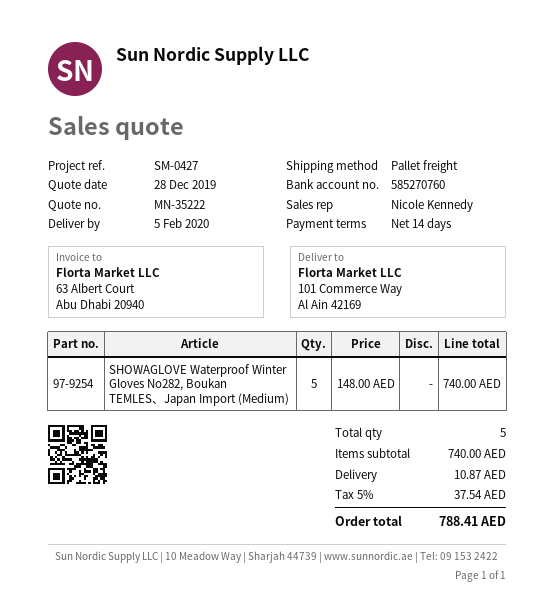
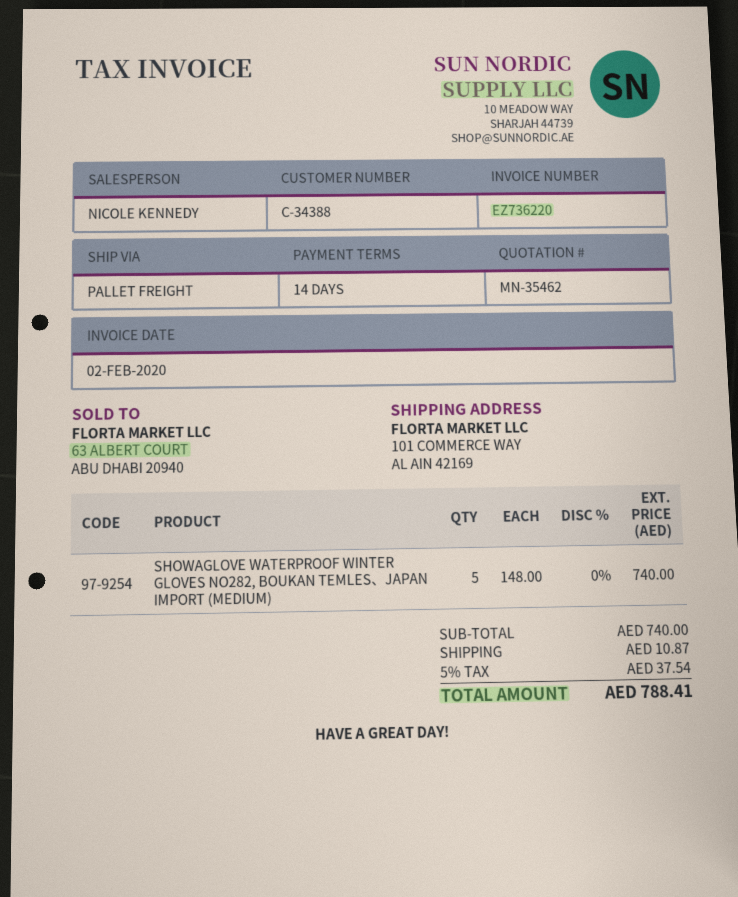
quote number: MN-35222 -> MN-35462

